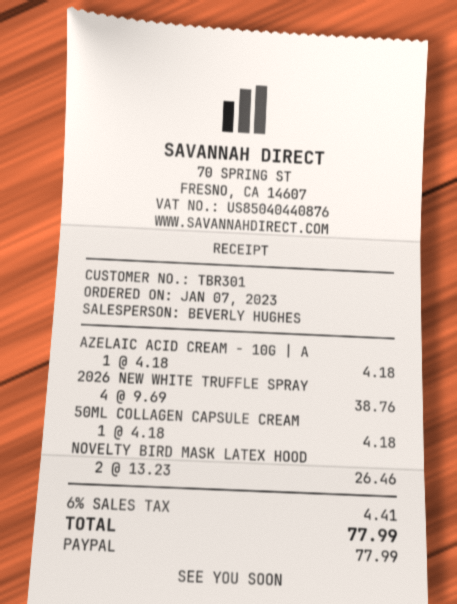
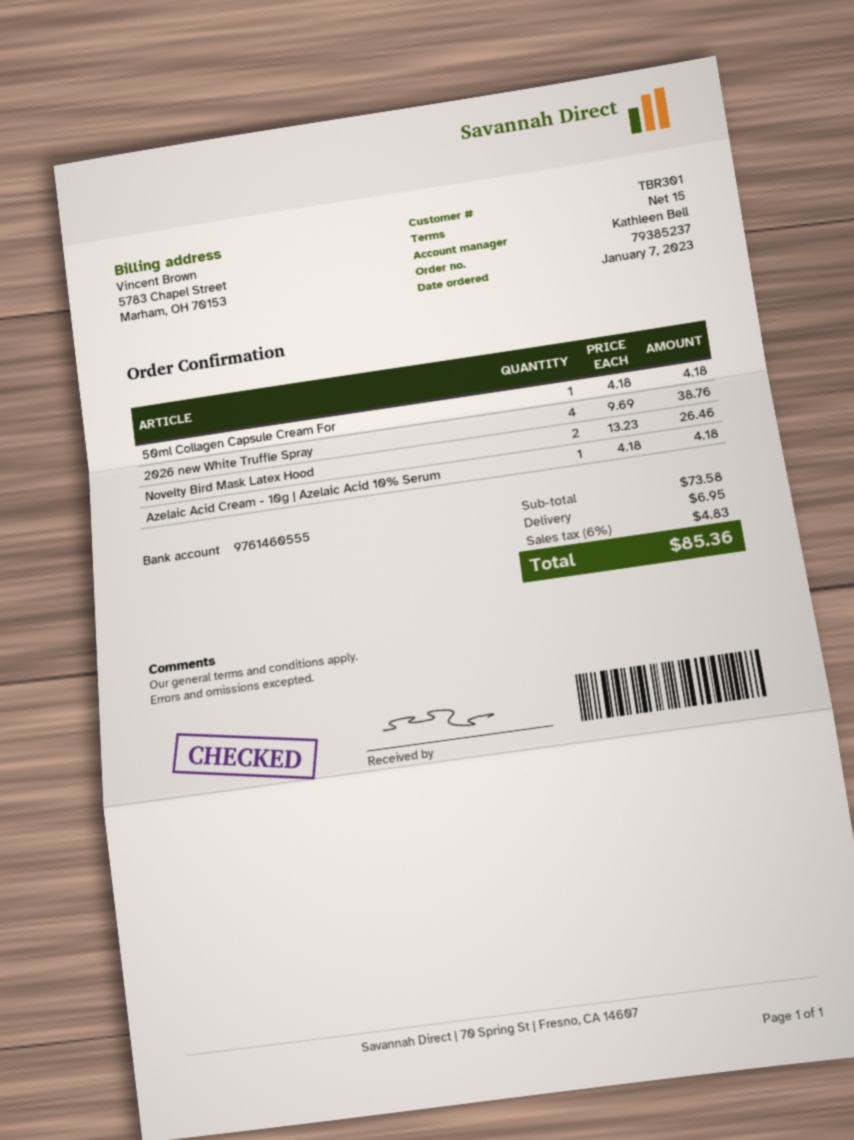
sales rep: BEVERLY HUGHES -> Kathleen Bell
shipping: none -> 6.95
tax: 6% = 4.41 -> 6% = 4.83
total: 77.99 -> 85.36

